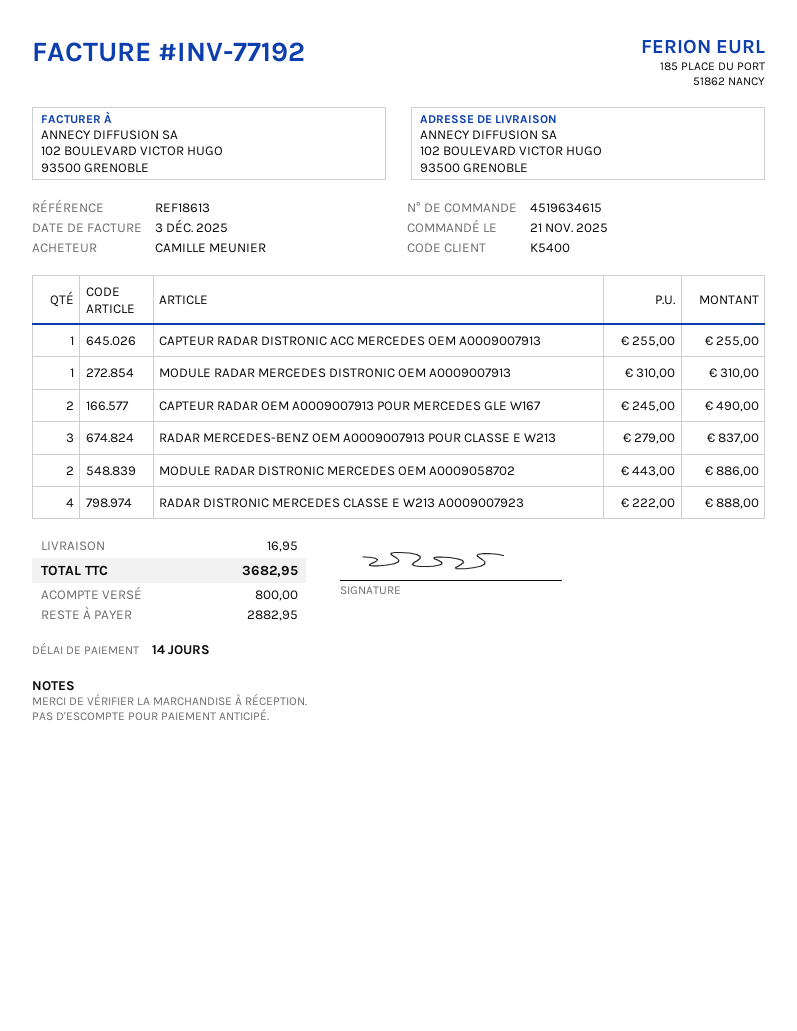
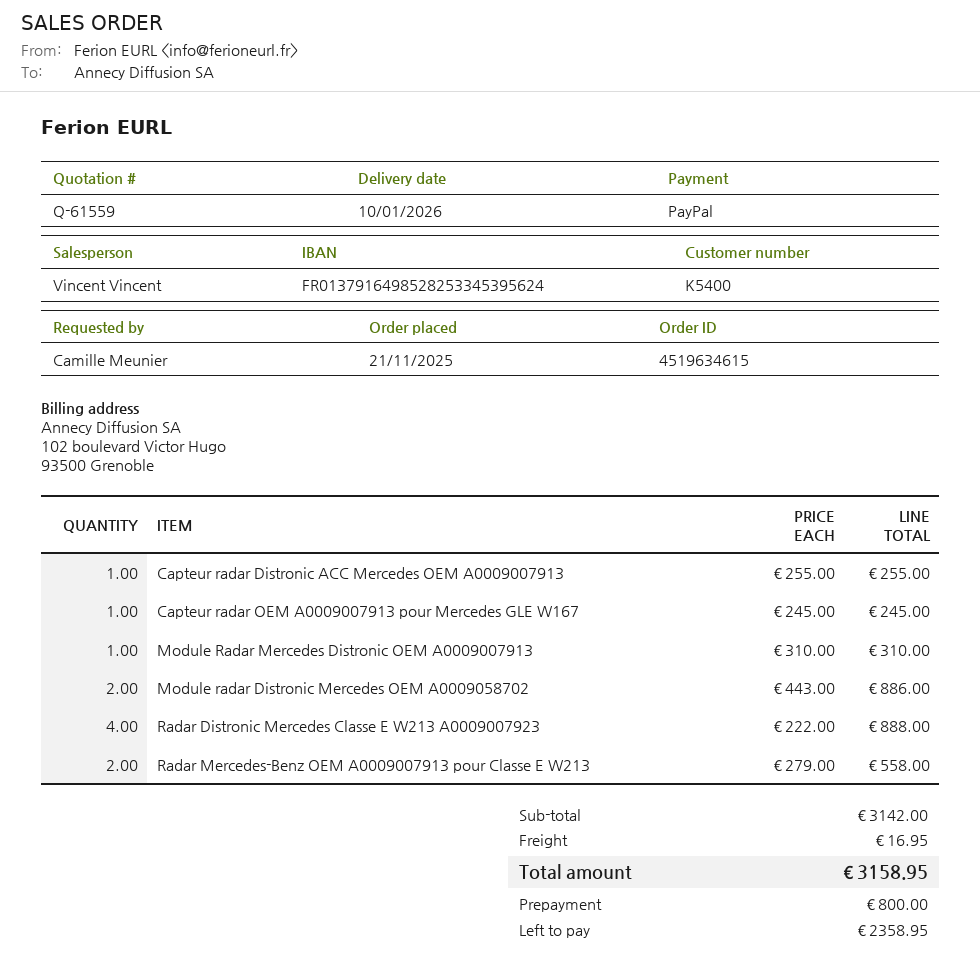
CAPTEUR RADAR OEM A0009007913 POUR MERCEDES GLE W167: 2 x 245.00 = 490.00 -> 1 x 245.00 = 245.00
RADAR MERCEDES-BENZ OEM A0009007913 POUR CLASSE E W213: 3 x 279.00 = 837.00 -> 2 x 279.00 = 558.00
total: 3682.95 -> 3158.95
balance: 2882.95 -> 2358.95

